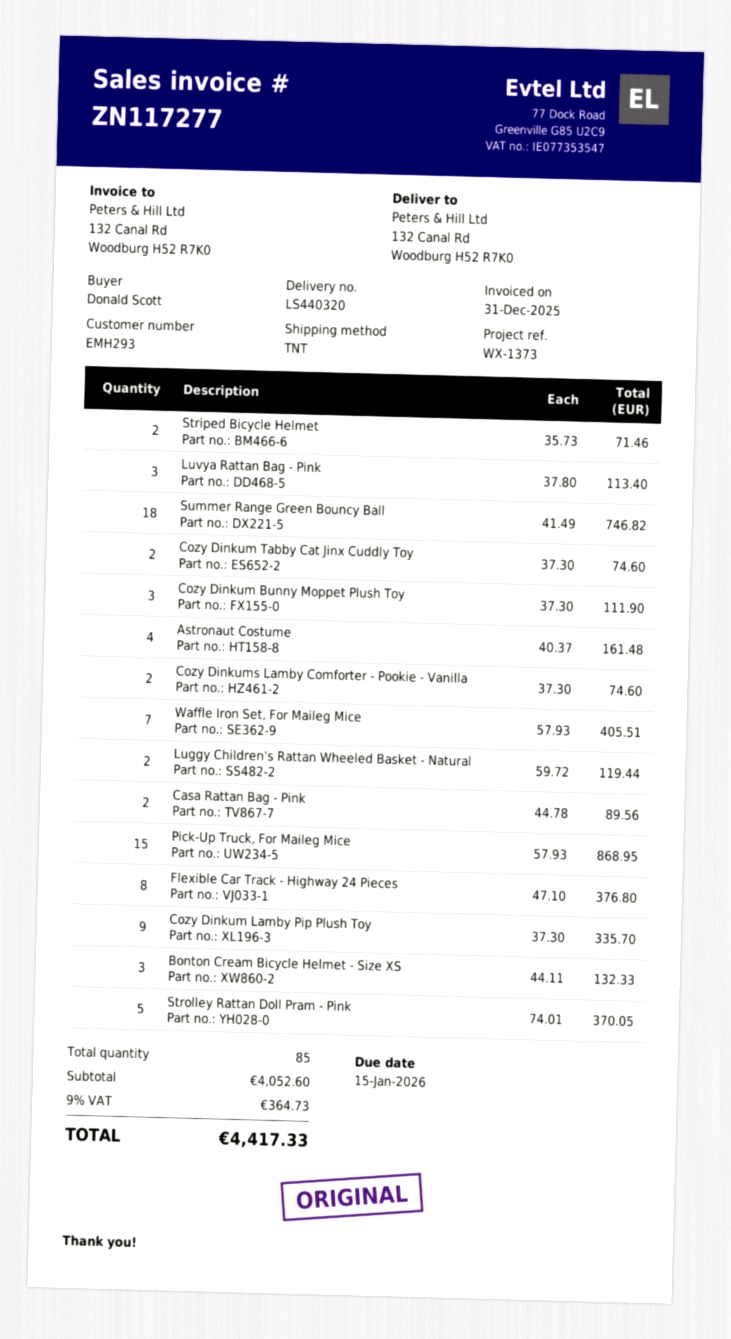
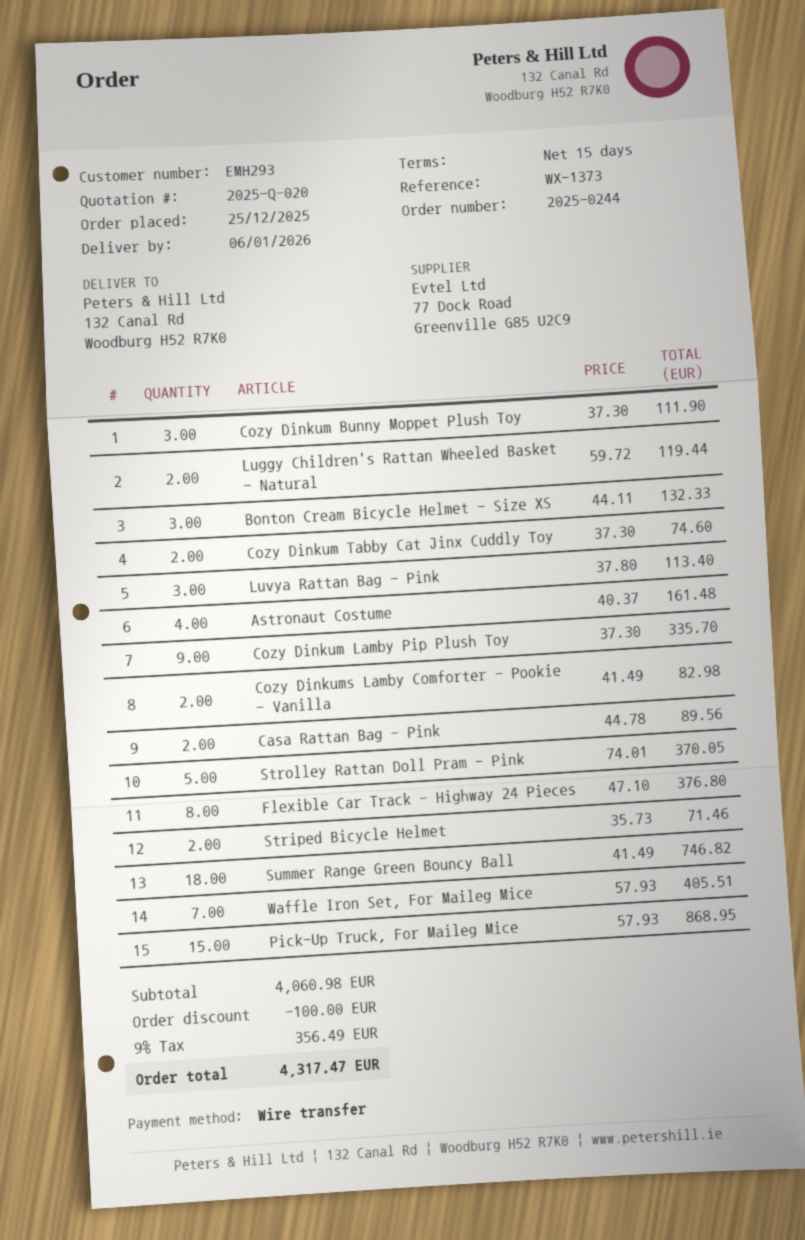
Cozy Dinkums Lamby Comforter - Pookie - Vanilla: 2 x 37.30 = 74.60 -> 2 x 41.49 = 82.98
subtotal: 4052.60 -> 4060.98
discount: none -> 100.00
tax: 9% = 364.73 -> 9% = 356.49
total: 4417.33 -> 4317.47

